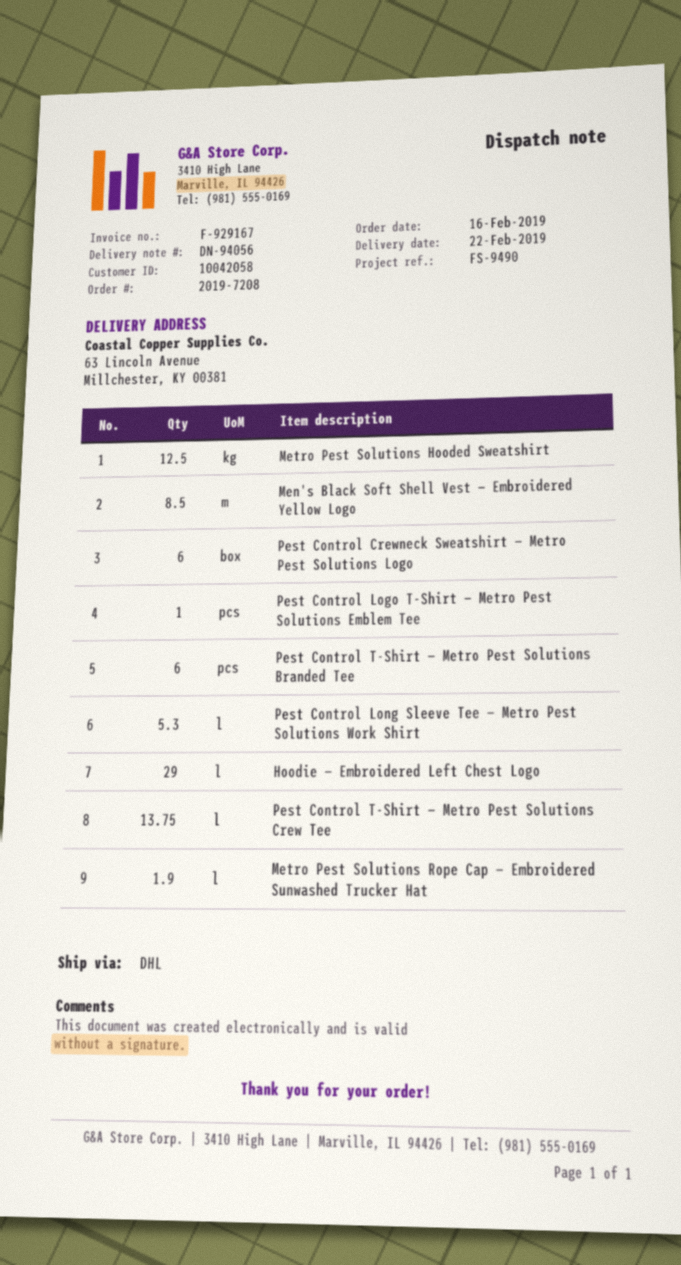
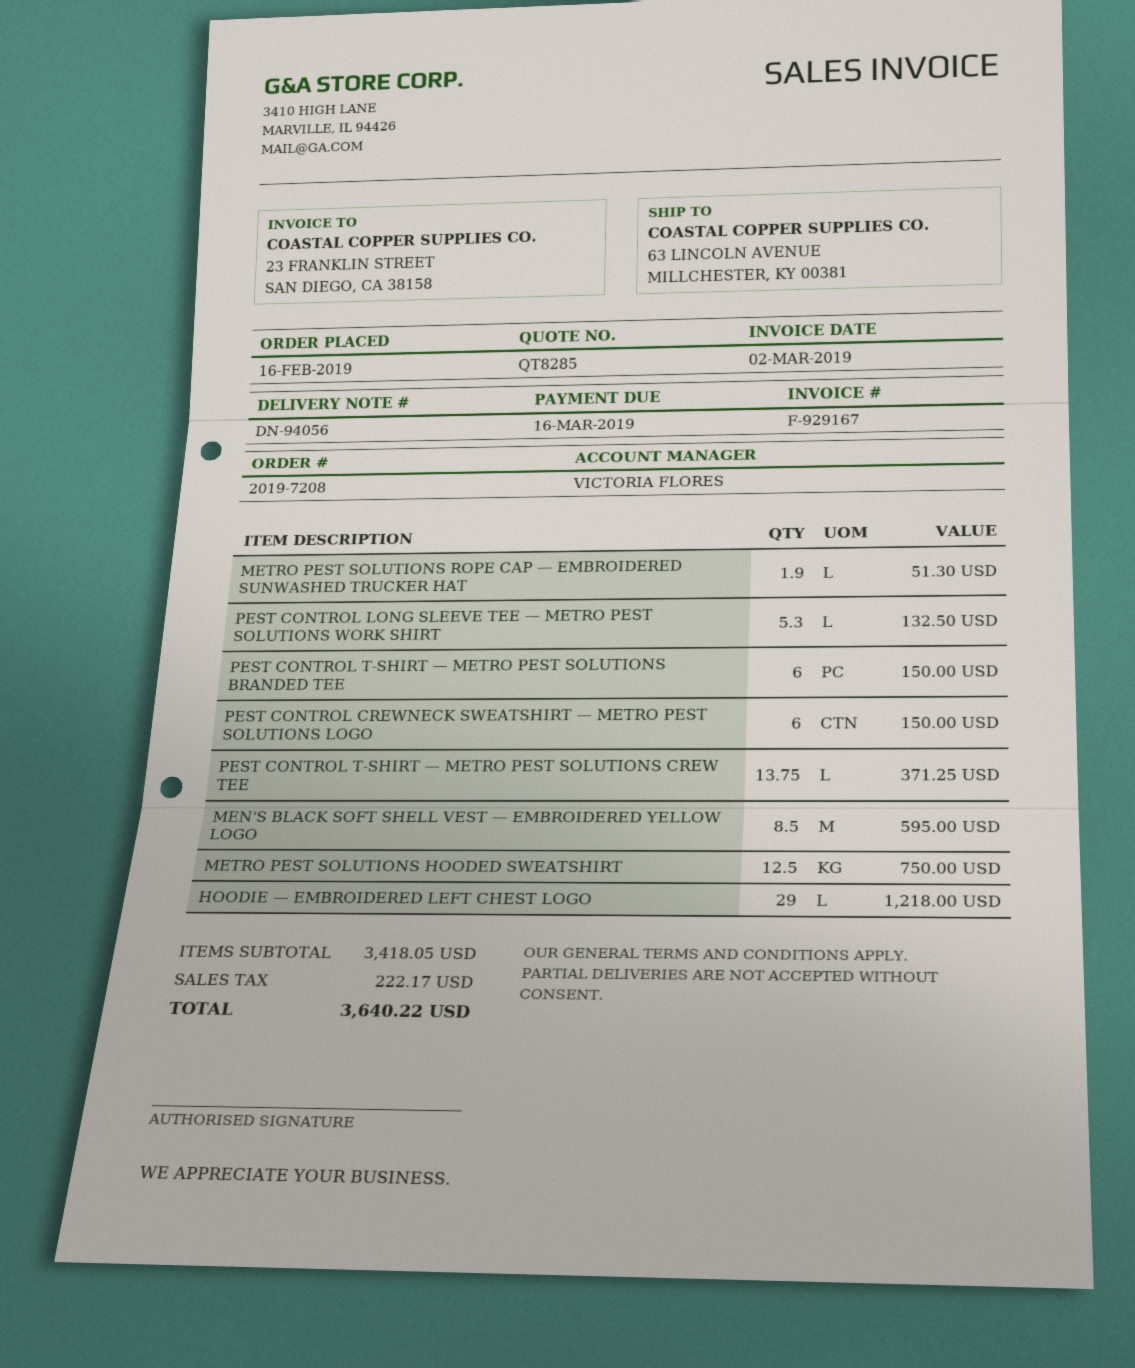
Pest Control Logo T-Shirt — Metro Pest Solutions Emblem Tee: 1 -> none

